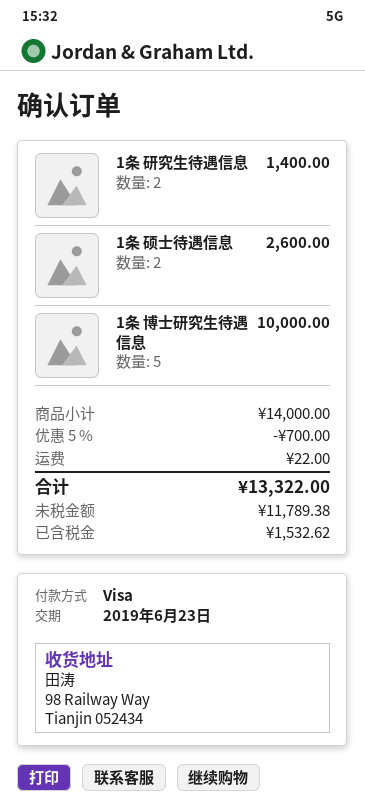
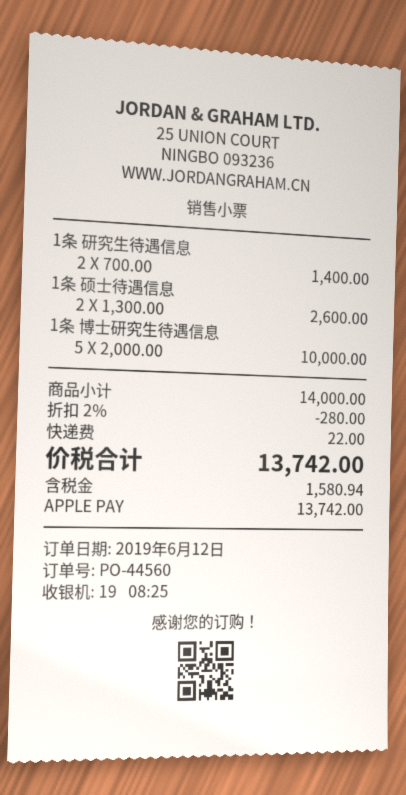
payment method: Visa -> Apple Pay
discount: 5% = 700.00 -> 2% = 280.00
tax: 1532.62 -> 1580.94
total: 13322.00 -> 13742.00

